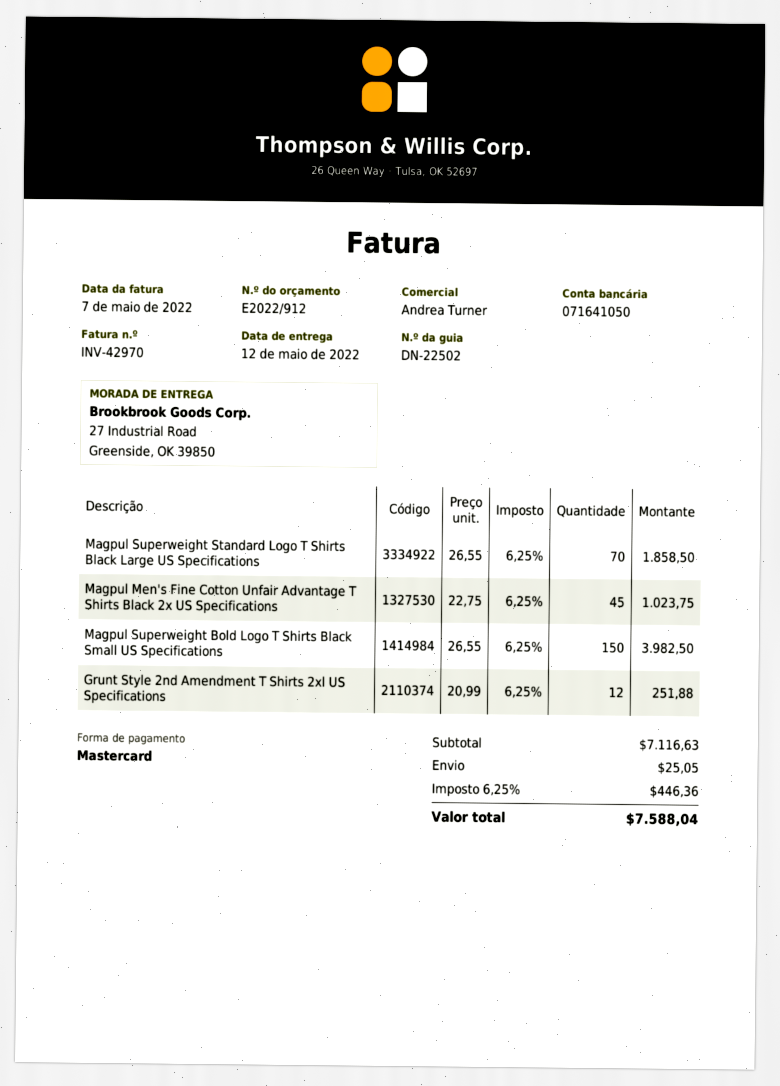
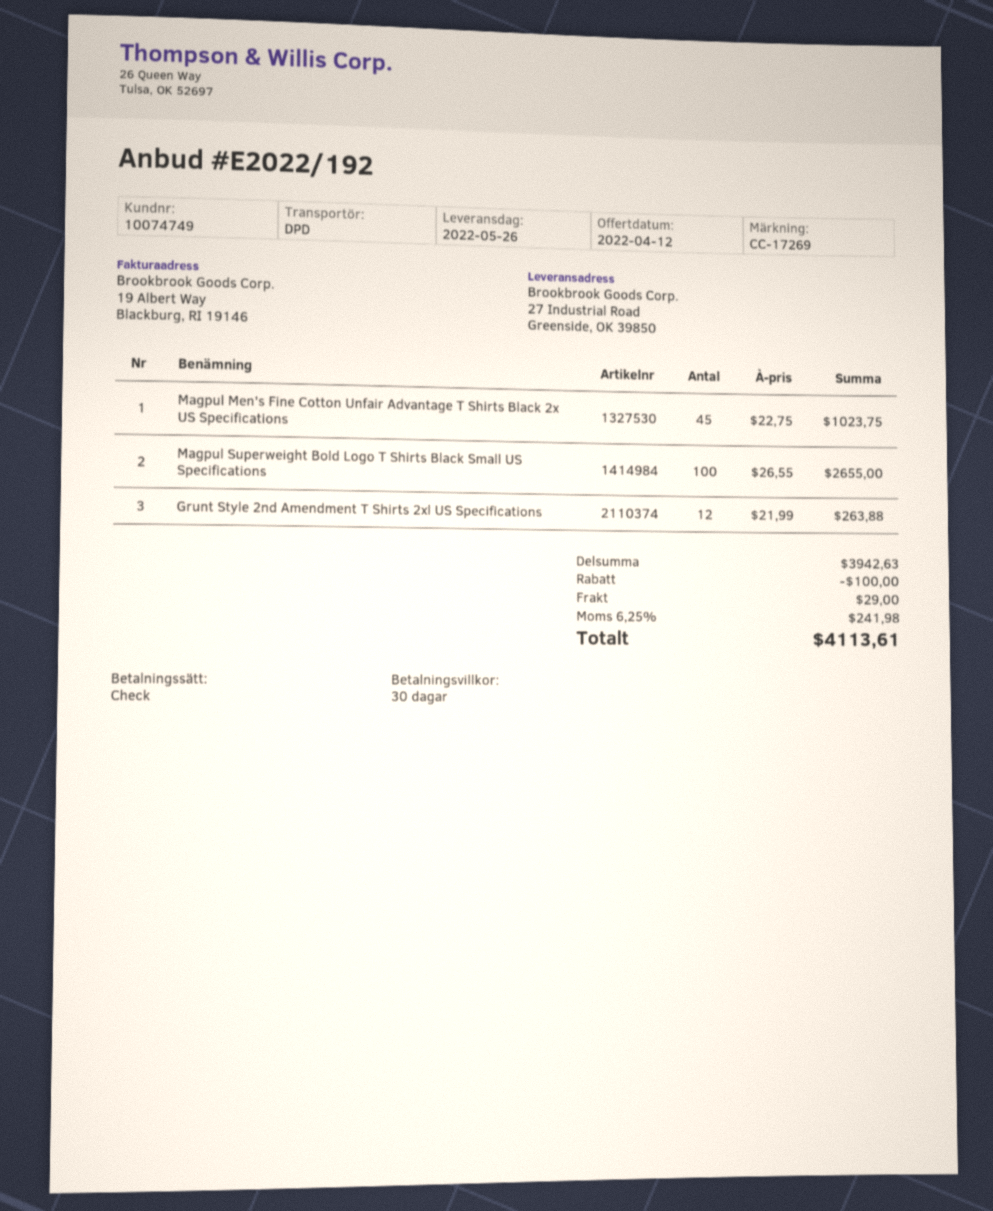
quote number: E2022/912 -> E2022/192
delivery date: 2022-05-12 -> 2022-05-26
payment method: Mastercard -> cheque
Magpul Superweight Standard Logo T Shirts Black Large US Specifications: 70 x 26.55 = 1858.50 -> none
Magpul Superweight Bold Logo T Shirts Black Small US Specifications: 150 x 26.55 = 3982.50 -> 100 x 26.55 = 2655.00
Grunt Style 2nd Amendment T Shirts 2xl US Specifications: 12 x 20.99 = 251.88 -> 12 x 21.99 = 263.88
subtotal: 7116.63 -> 3942.63
discount: none -> 100.00
shipping: 25.05 -> 29.00
tax: 6.25% = 446.36 -> 6.25% = 241.98
total: 7588.04 -> 4113.61

